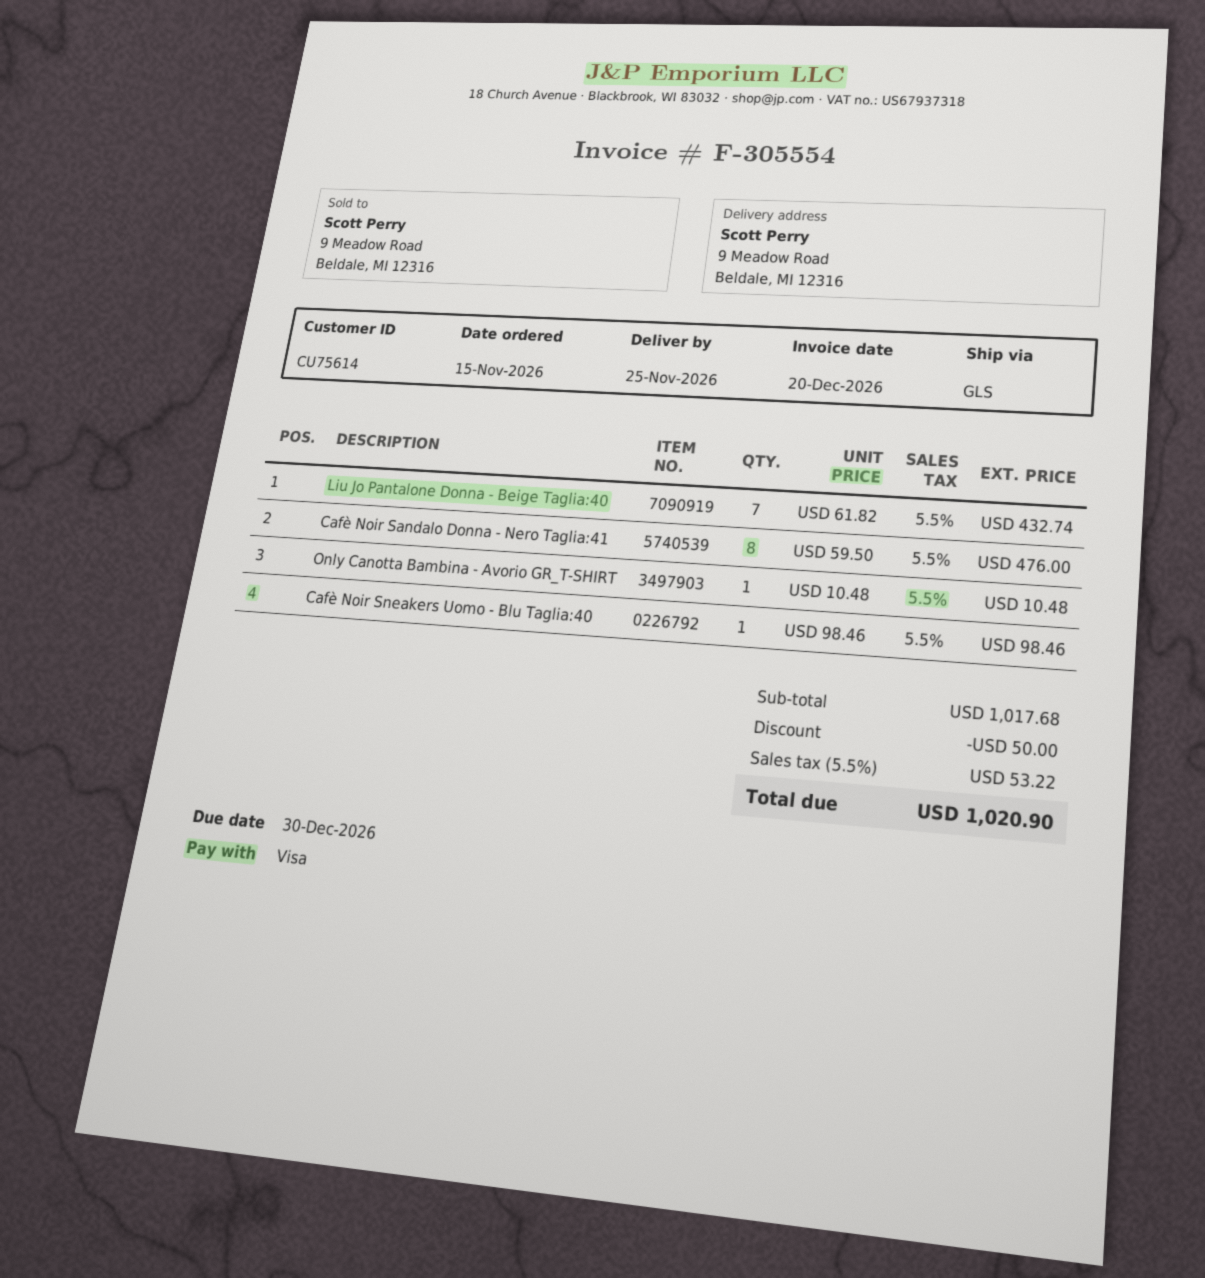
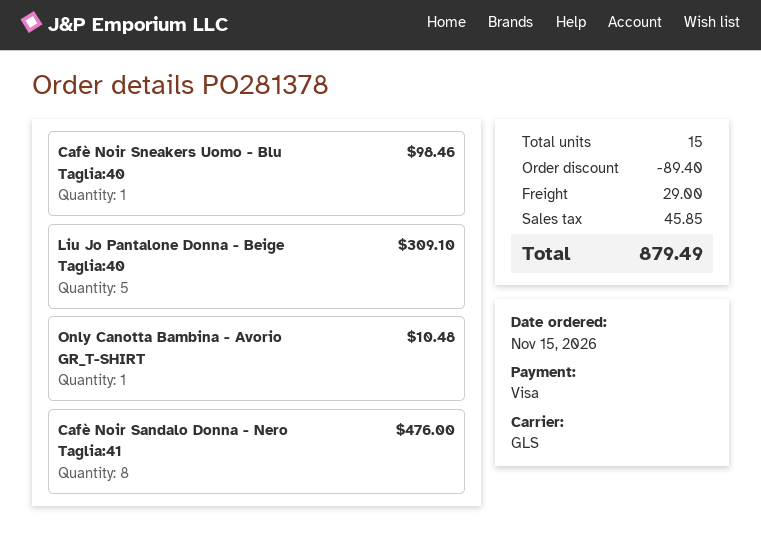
Liu Jo Pantalone Donna - Beige Taglia:40: 7 for 432.74 -> 5 for 309.10
discount: 50.00 -> 89.40
shipping: none -> 29.00
tax: 53.22 -> 45.85
total: 1020.90 -> 879.49

